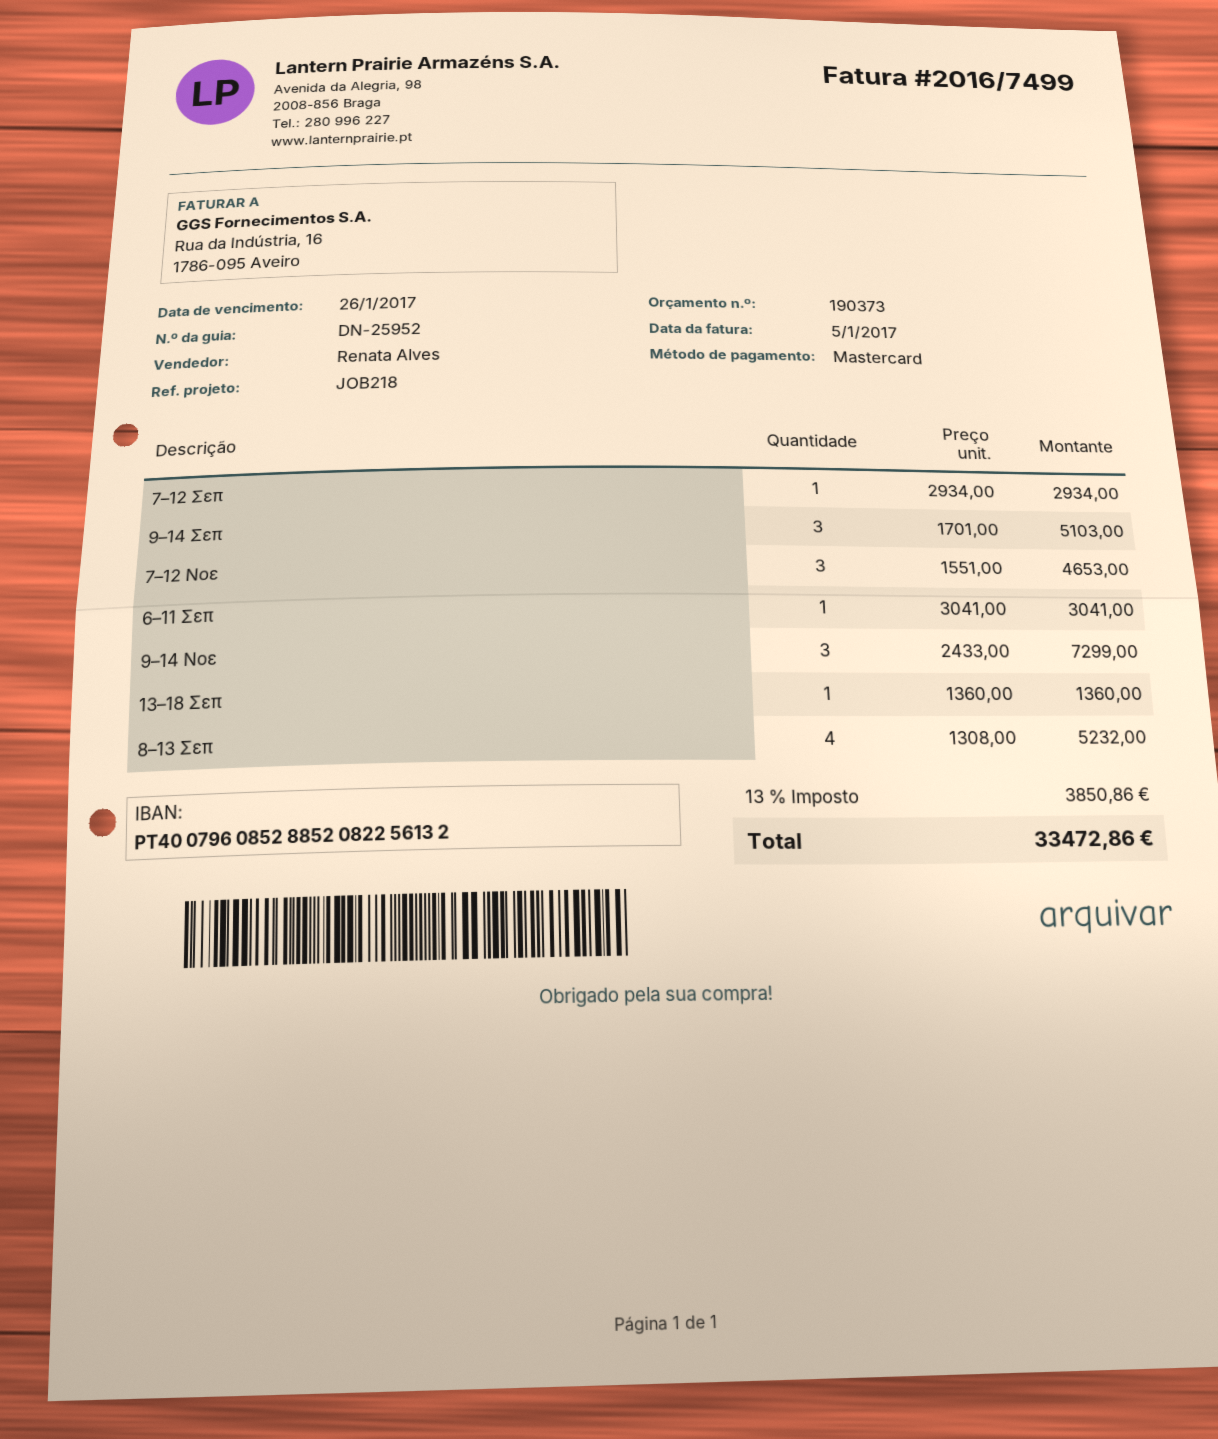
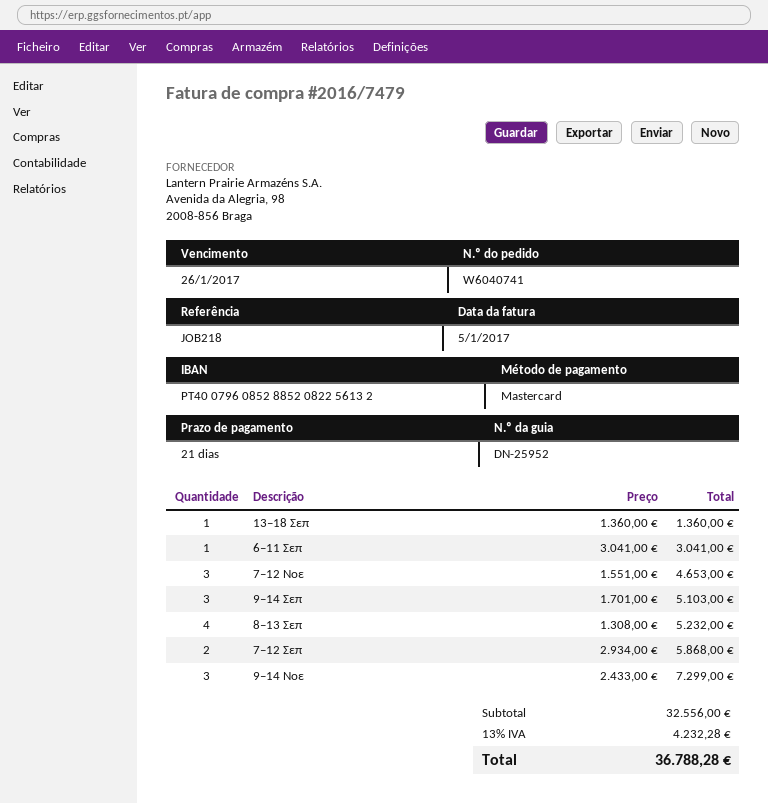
invoice number: 2016/7499 -> 2016/7479
7–12 Σεπ: 1 x 2934.00 = 2934.00 -> 2 x 2934.00 = 5868.00
tax: 13% = 3850.86 -> 13% = 4232.28
total: 33472.86 -> 36788.28

